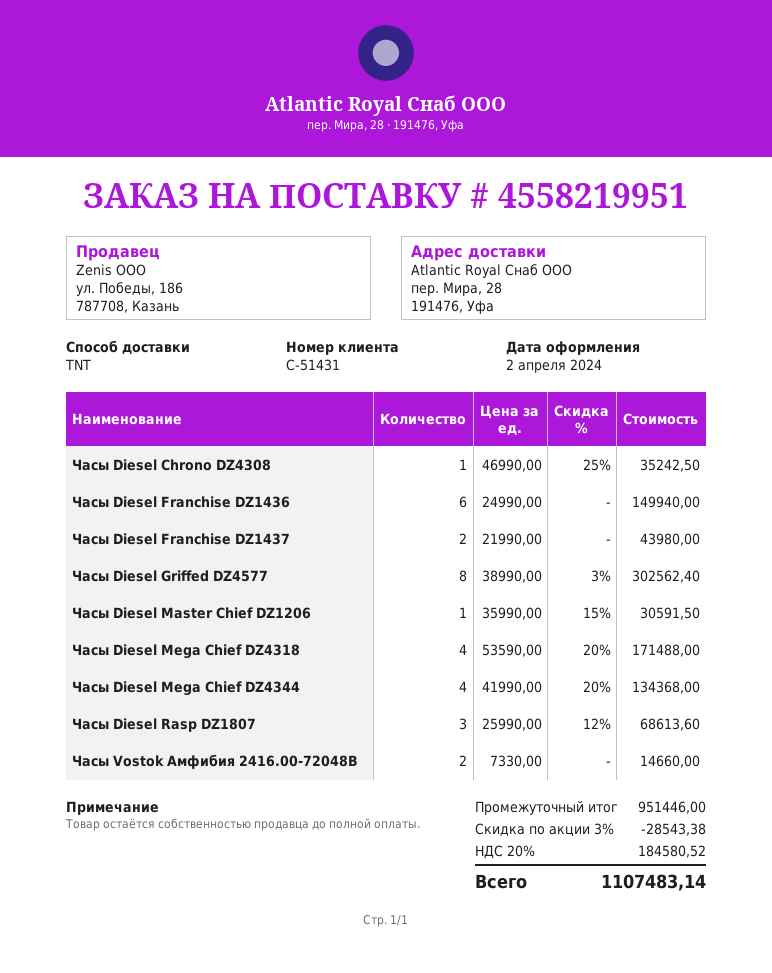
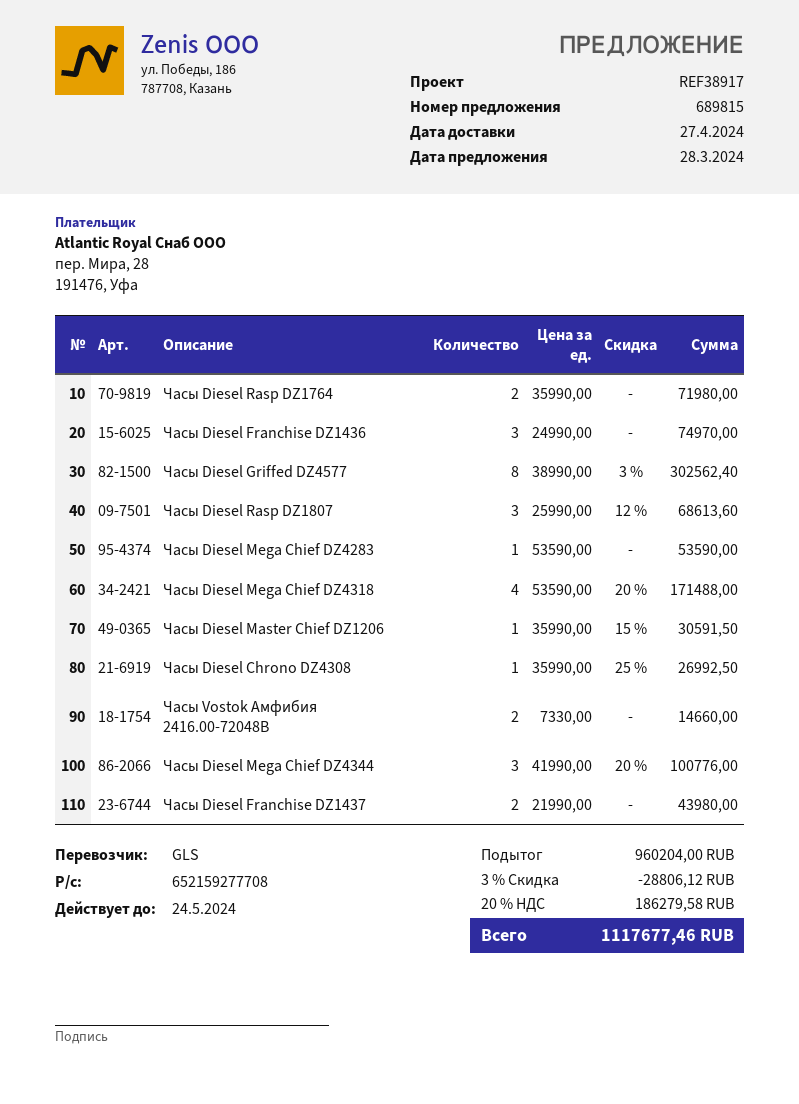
shipping method: TNT -> GLS
Часы Diesel Chrono DZ4308: 1 x 46990.00 - 25% = 35242.50 -> 1 x 35990.00 - 25% = 26992.50
Часы Diesel Franchise DZ1436: 6 x 24990.00 = 149940.00 -> 3 x 24990.00 = 74970.00
Часы Diesel Mega Chief DZ4344: 4 x 41990.00 - 20% = 134368.00 -> 3 x 41990.00 - 20% = 100776.00
Часы Diesel Rasp DZ1764: none -> 2 x 35990.00 = 71980.00
Часы Diesel Mega Chief DZ4283: none -> 1 x 53590.00 = 53590.00
subtotal: 951446.00 -> 960204.00
discount: 3% = 28543.38 -> 3% = 28806.12
tax: 20% = 184580.52 -> 20% = 186279.58
total: 1107483.14 -> 1117677.46

